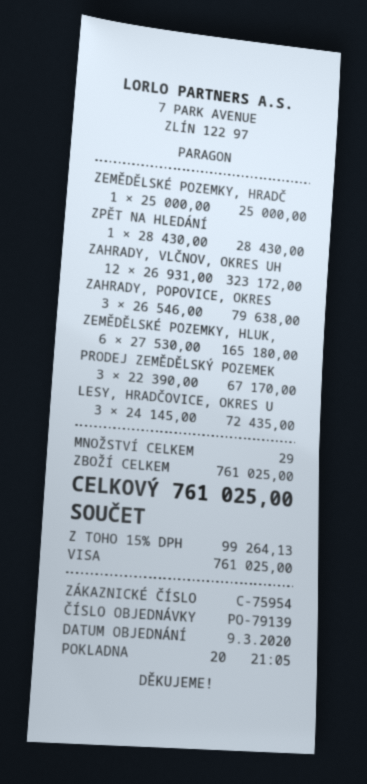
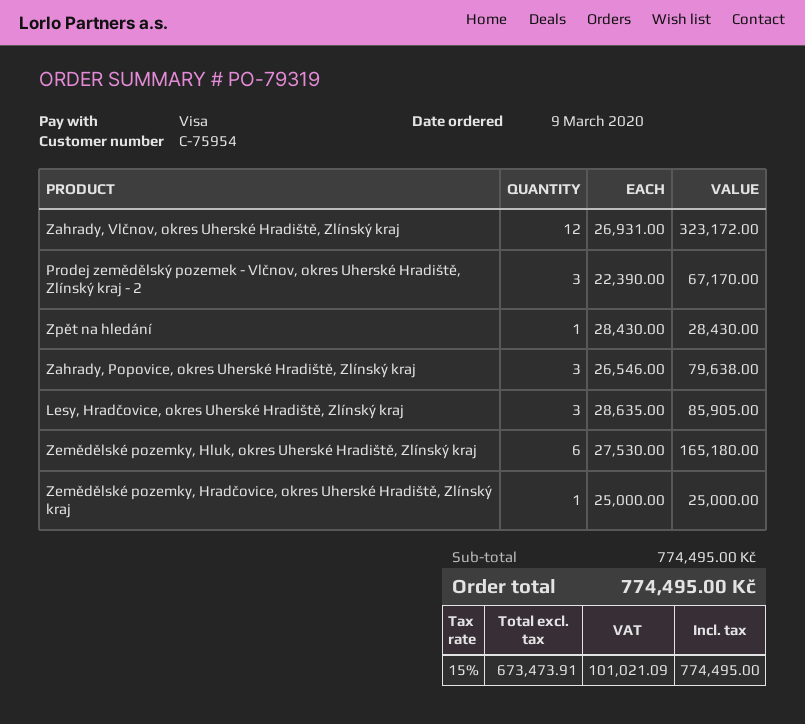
order number: PO-79139 -> PO-79319
LESY, HRADČOVICE, OKRES U: 3 x 24145.00 = 72435.00 -> 3 x 28635.00 = 85905.00
subtotal: 761025.00 -> 774495.00
tax: 15% = 99264.13 -> 15% = 101021.09
total: 761025.00 -> 774495.00

